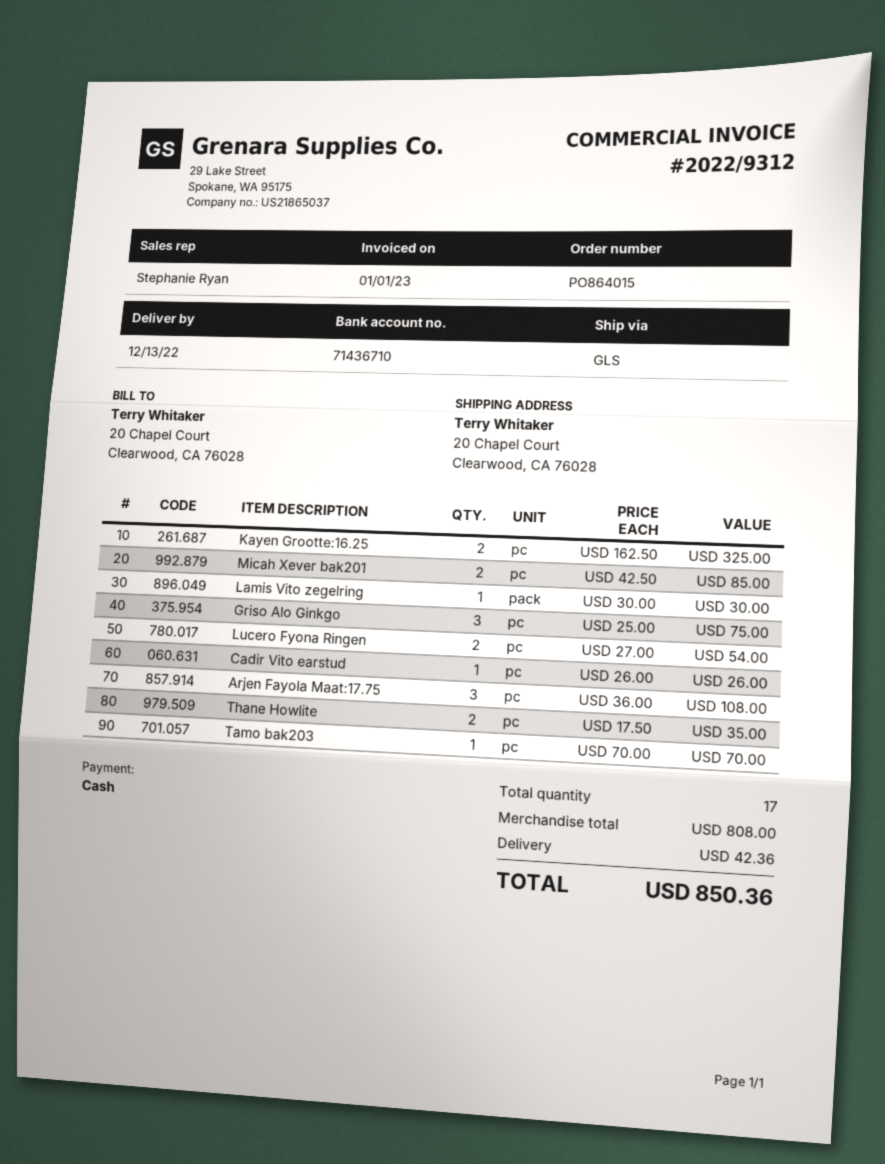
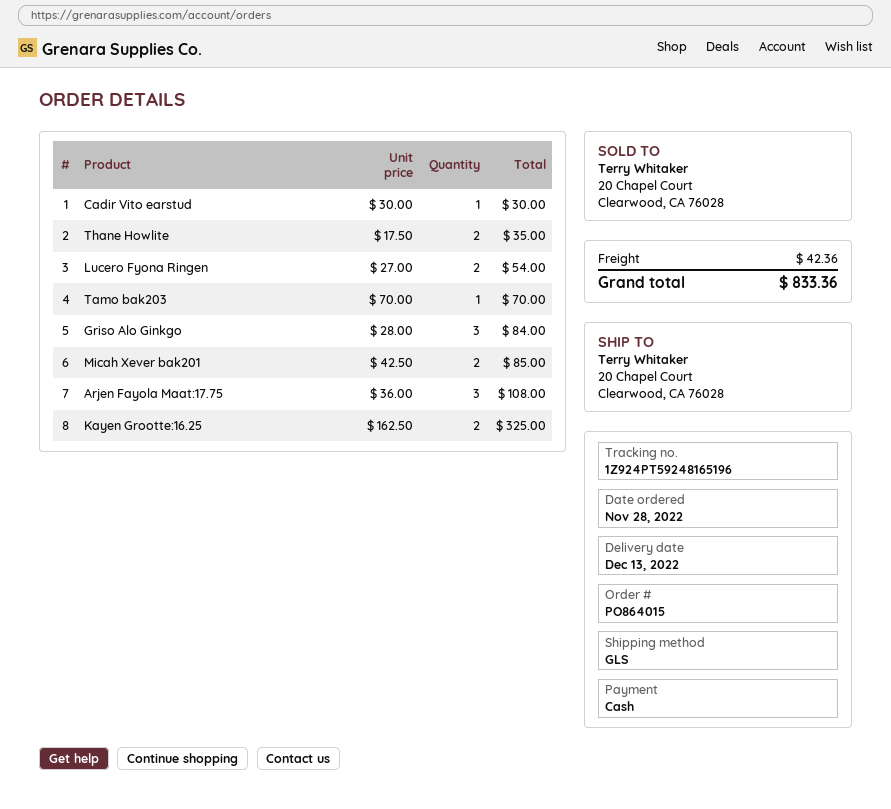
Lamis Vito zegelring: 1 x 30.00 = 30.00 -> none
Griso Alo Ginkgo: 3 x 25.00 = 75.00 -> 3 x 28.00 = 84.00
Cadir Vito earstud: 1 x 26.00 = 26.00 -> 1 x 30.00 = 30.00
total: 850.36 -> 833.36

